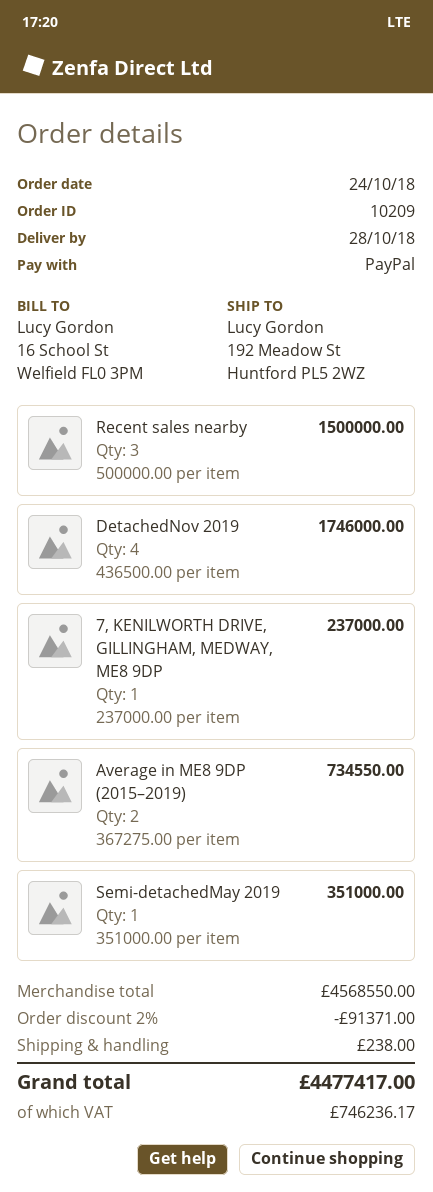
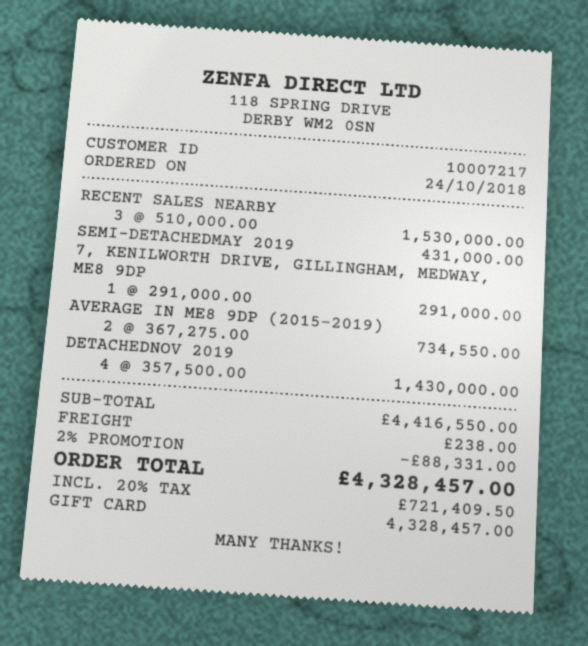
payment method: PayPal -> gift card
Recent sales nearby: 3 x 500000.00 = 1500000.00 -> 3 x 510000.00 = 1530000.00
DetachedNov 2019: 4 x 436500.00 = 1746000.00 -> 4 x 357500.00 = 1430000.00
7, KENILWORTH DRIVE, GILLINGHAM, MEDWAY, ME8 9DP: 1 x 237000.00 = 237000.00 -> 1 x 291000.00 = 291000.00
Semi-detachedMay 2019: 1 x 351000.00 = 351000.00 -> 1 x 431000.00 = 431000.00
subtotal: 4568550.00 -> 4416550.00
discount: 2% = 91371.00 -> 2% = 88331.00
tax: 746236.17 -> 721409.50
total: 4477417.00 -> 4328457.00

